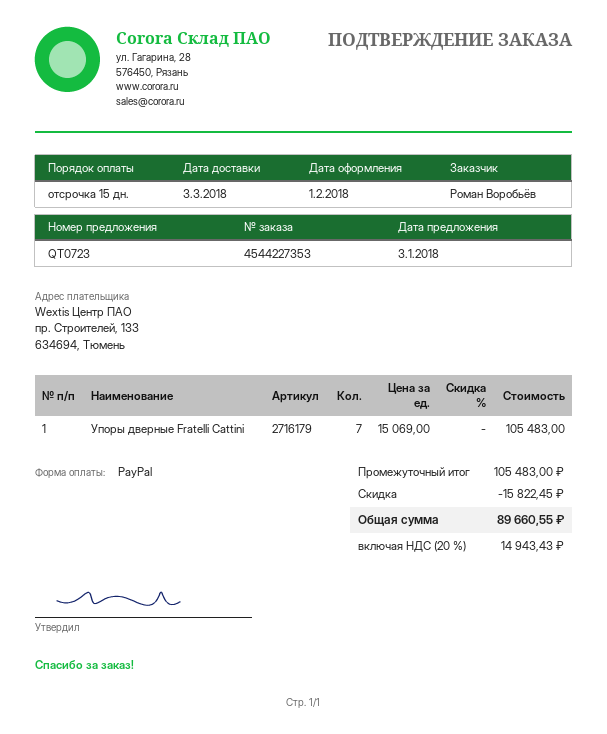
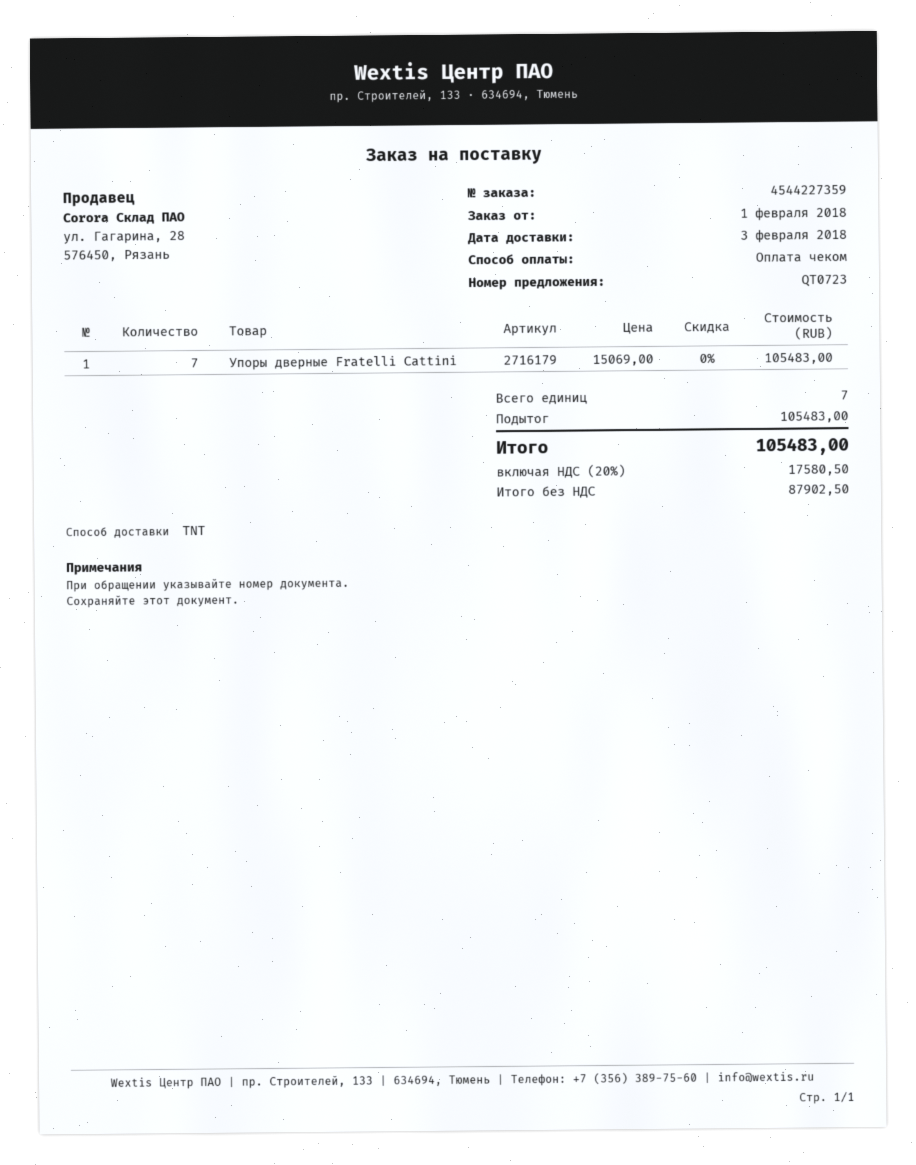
order number: 4544227353 -> 4544227359
delivery date: 2018-03-03 -> 2018-02-03
payment method: PayPal -> cheque
discount: 15822.45 -> none
tax: 20% = 14943.43 -> 20% = 17580.50
total: 89660.55 -> 105483.00

